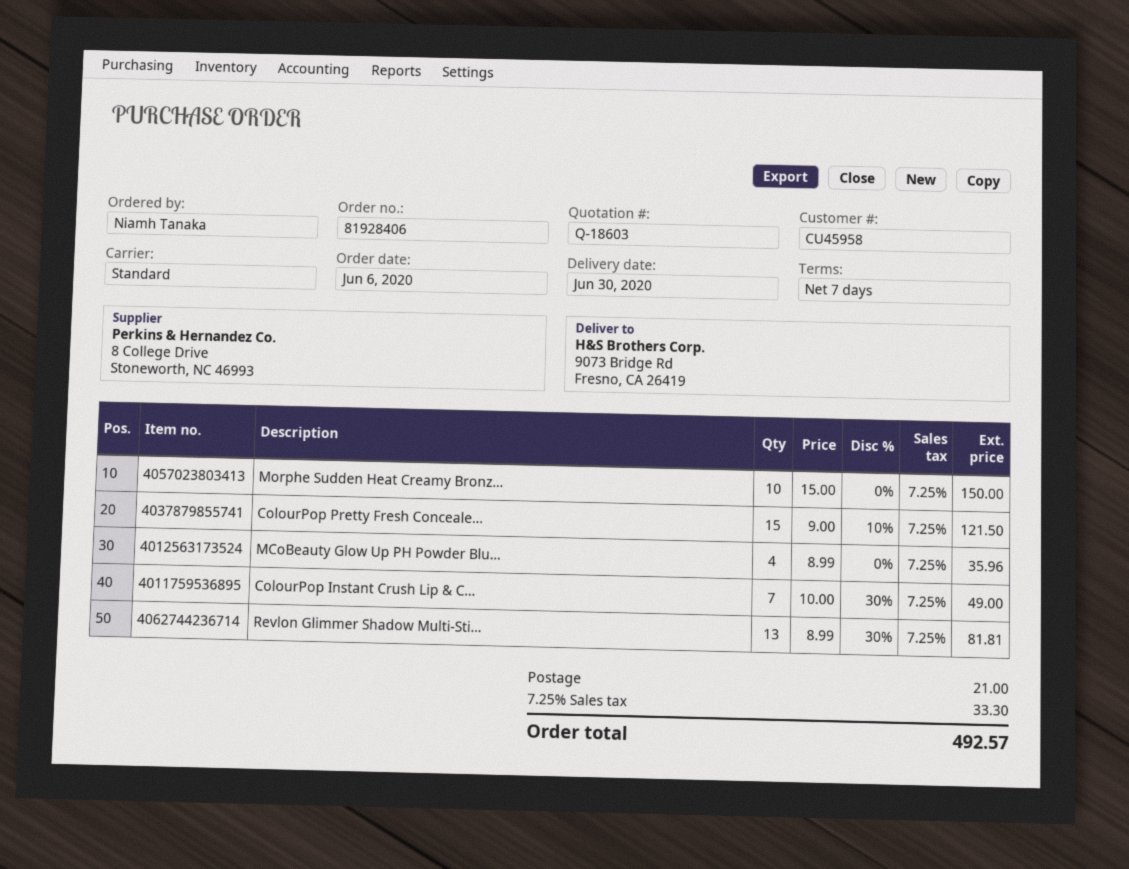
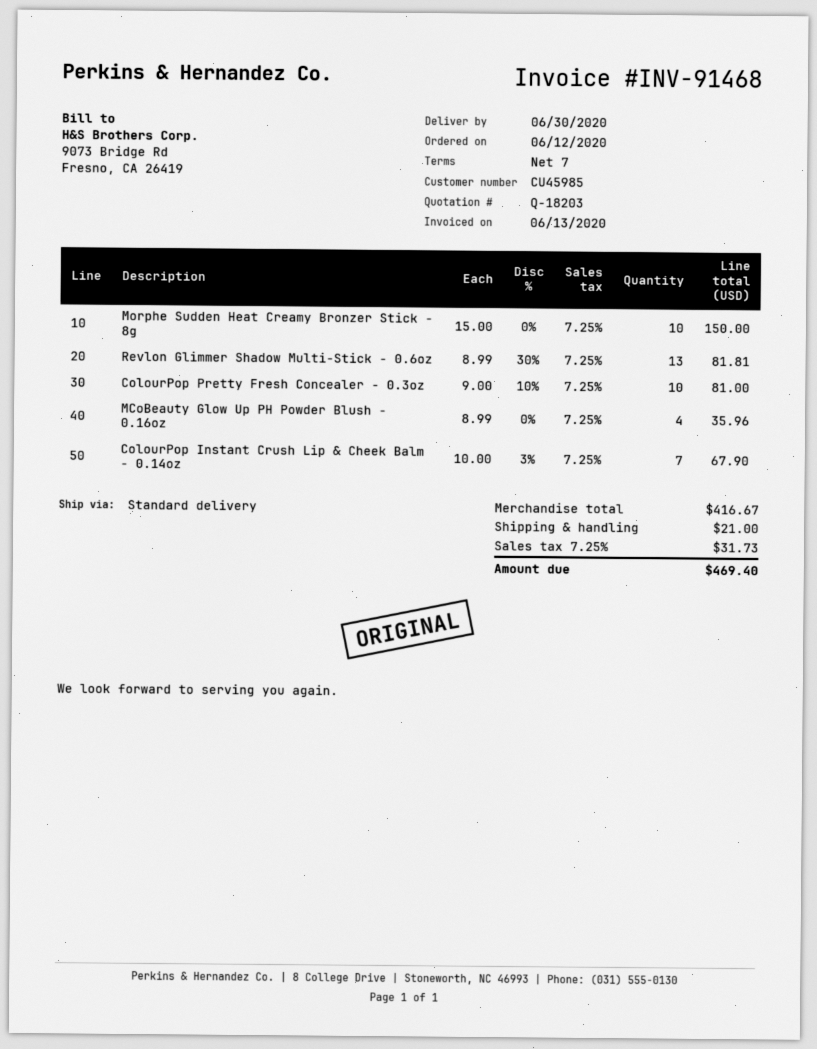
quote number: Q-18603 -> Q-18203
order date: 2020-06-06 -> 2020-06-12
customer number: CU45958 -> CU45985
ColourPop Pretty Fresh Conceale...: 15 x 9.00 - 10% = 121.50 -> 10 x 9.00 - 10% = 81.00
ColourPop Instant Crush Lip & C...: 7 x 10.00 - 30% = 49.00 -> 7 x 10.00 - 3% = 67.90
tax: 7.25% = 33.30 -> 7.25% = 31.73
total: 492.57 -> 469.40

